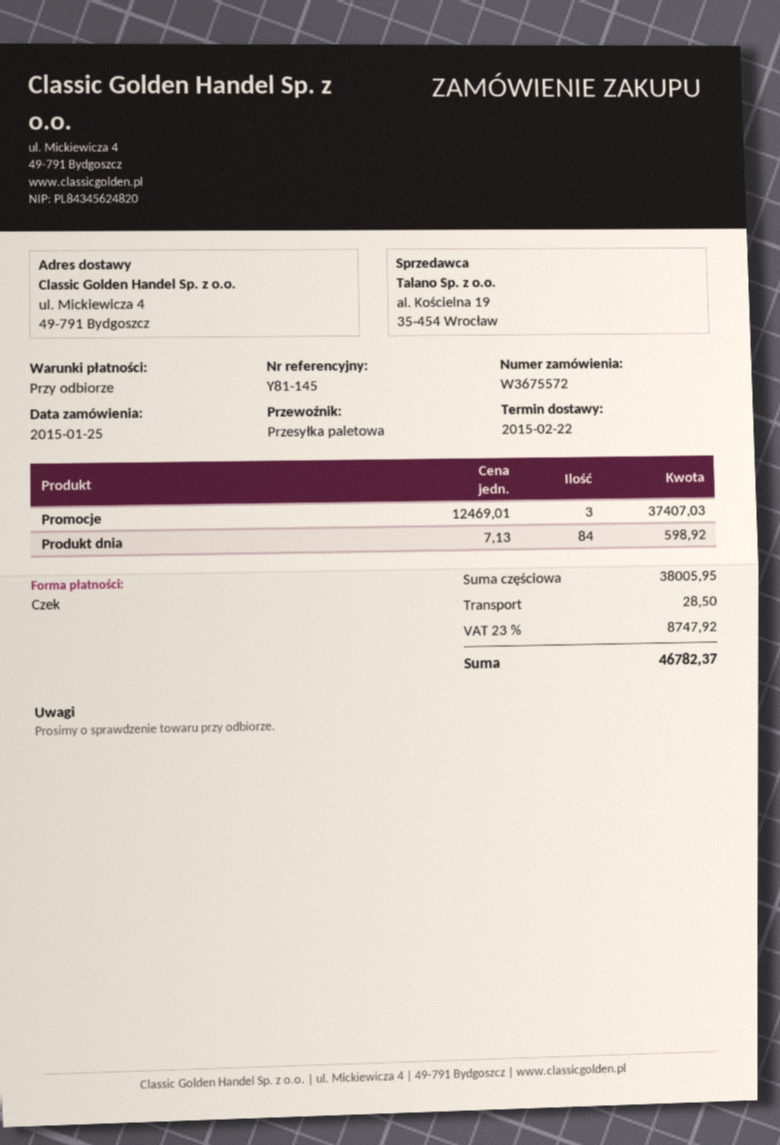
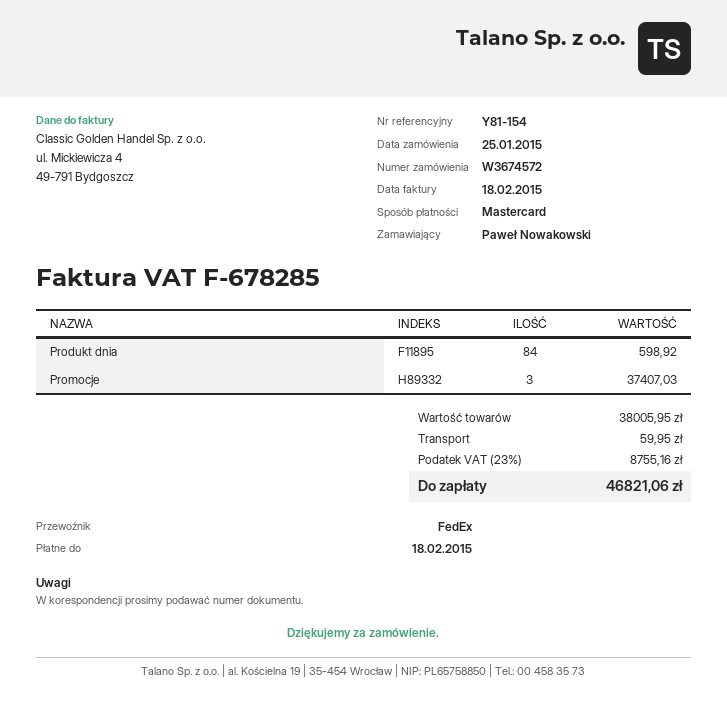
order number: W3675572 -> W3674572
reference: Y81-145 -> Y81-154
payment method: cheque -> Mastercard
shipping method: pallet freight -> FedEx
shipping: 28.50 -> 59.95
tax: 23% = 8747.92 -> 23% = 8755.16
total: 46782.37 -> 46821.06

